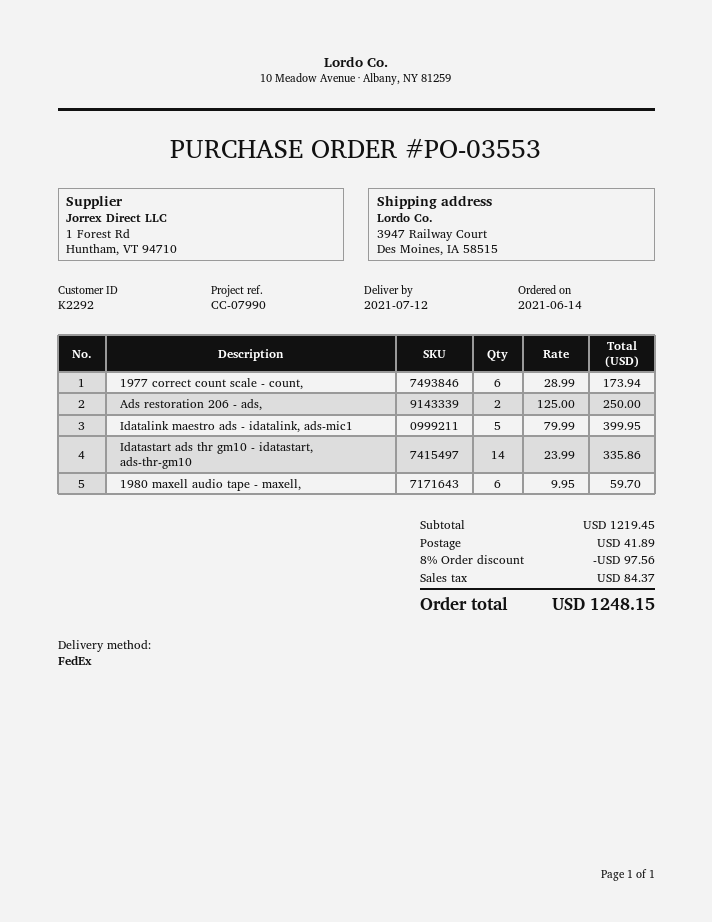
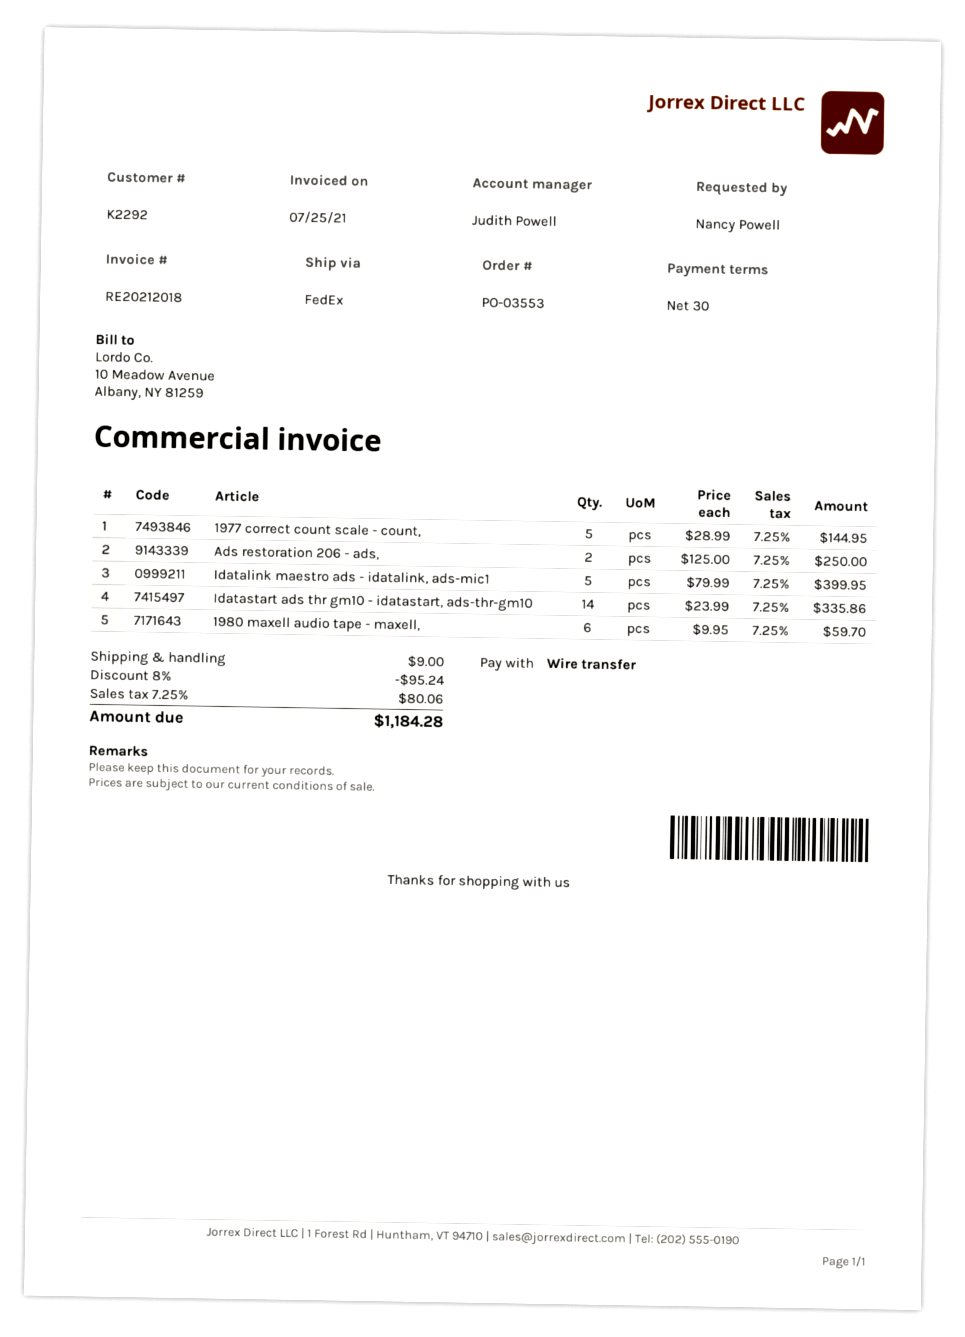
1977 correct count scale - count,: 6 x 28.99 = 173.94 -> 5 x 28.99 = 144.95
discount: 8% = 97.56 -> 8% = 95.24
shipping: 41.89 -> 9.00
tax: 84.37 -> 80.06
total: 1248.15 -> 1184.28

